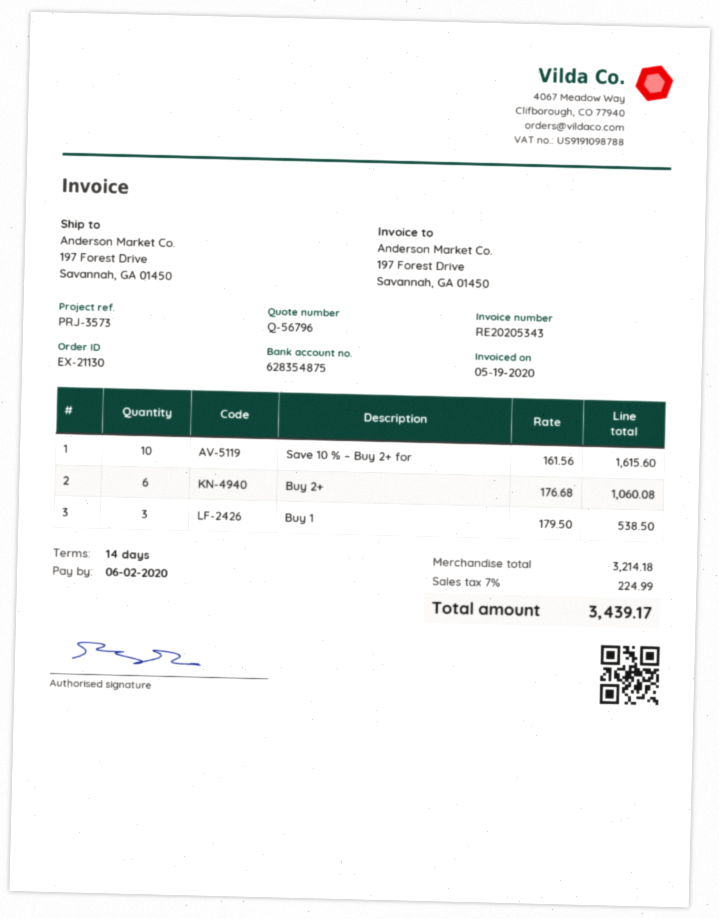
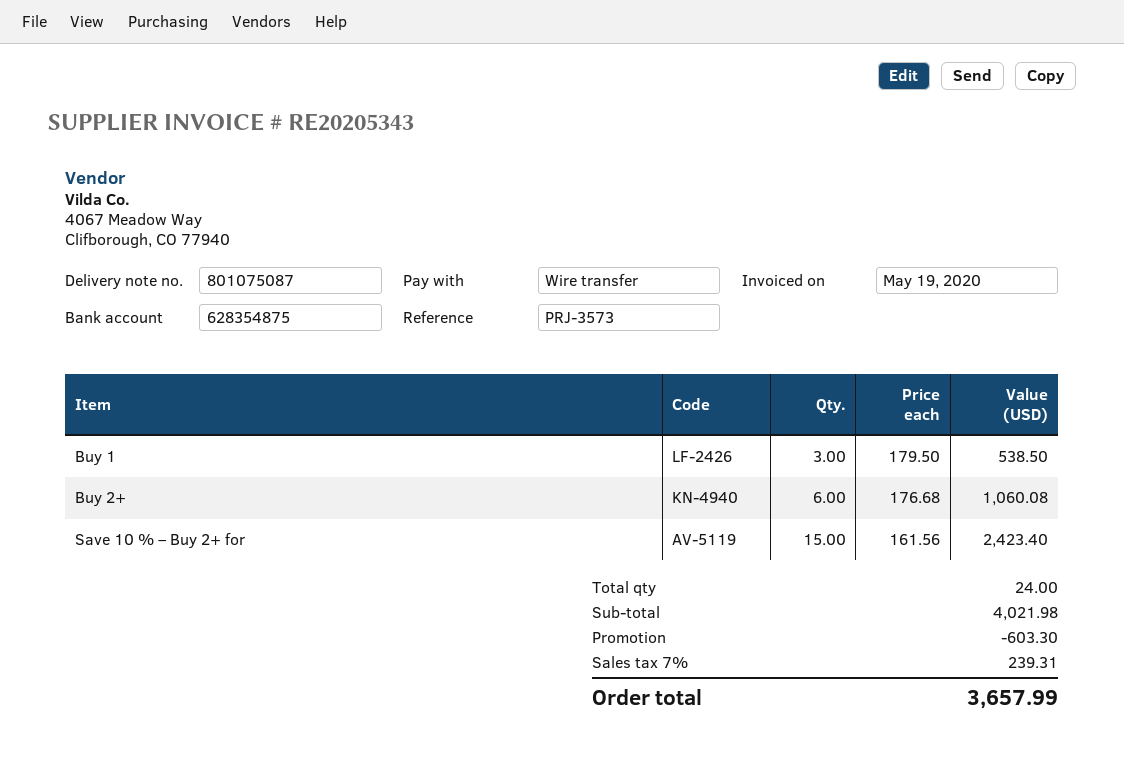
Save 10 % – Buy 2+ for: 10 x 161.56 = 1615.60 -> 15 x 161.56 = 2423.40
subtotal: 3214.18 -> 4021.98
discount: none -> 603.30
tax: 7% = 224.99 -> 7% = 239.31
total: 3439.17 -> 3657.99

